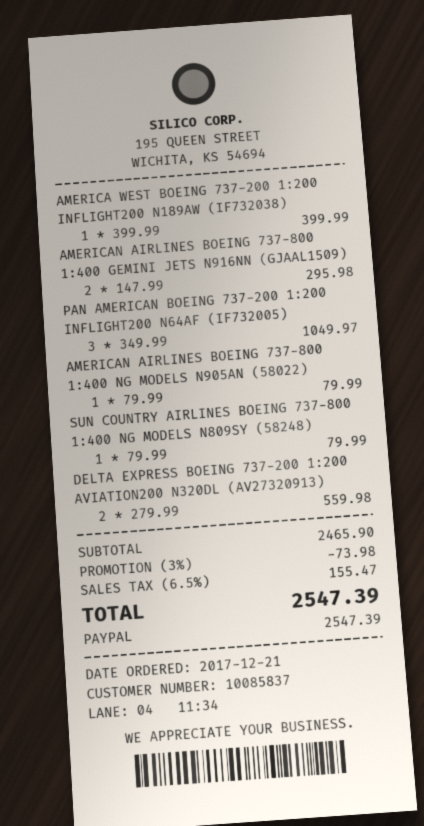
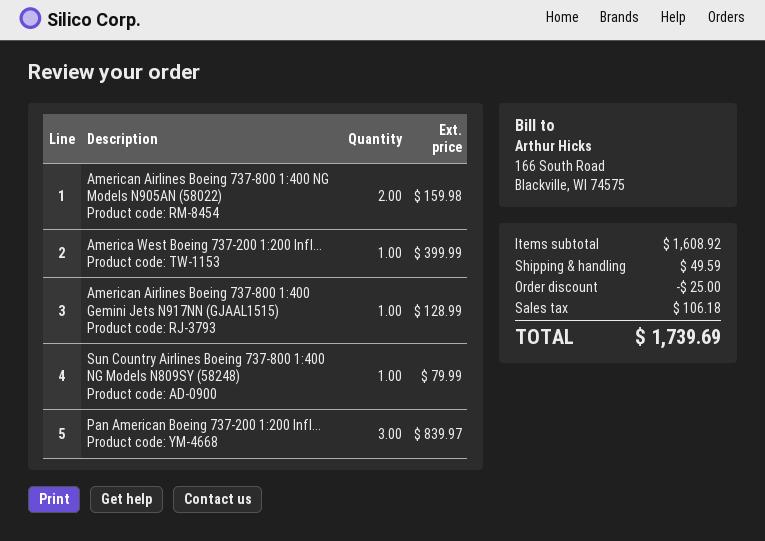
AMERICAN AIRLINES BOEING 737-800 1:400 GEMINI JETS N916NN (GJAAL1509): 2 for 295.98 -> none
PAN AMERICAN BOEING 737-200 1:200 INFLIGHT200 N64AF (IF732005): 3 for 1049.97 -> 3 for 839.97
AMERICAN AIRLINES BOEING 737-800 1:400 NG MODELS N905AN (58022): 1 for 79.99 -> 2 for 159.98
DELTA EXPRESS BOEING 737-200 1:200 AVIATION200 N320DL (AV27320913): 2 for 559.98 -> none
American Airlines Boeing 737-800 1:400 Gemini Jets N917NN (GJAAL1515): none -> 1 for 128.99
subtotal: 2465.90 -> 1608.92
discount: 73.98 -> 25.00
shipping: none -> 49.59
tax: 155.47 -> 106.18
total: 2547.39 -> 1739.69

